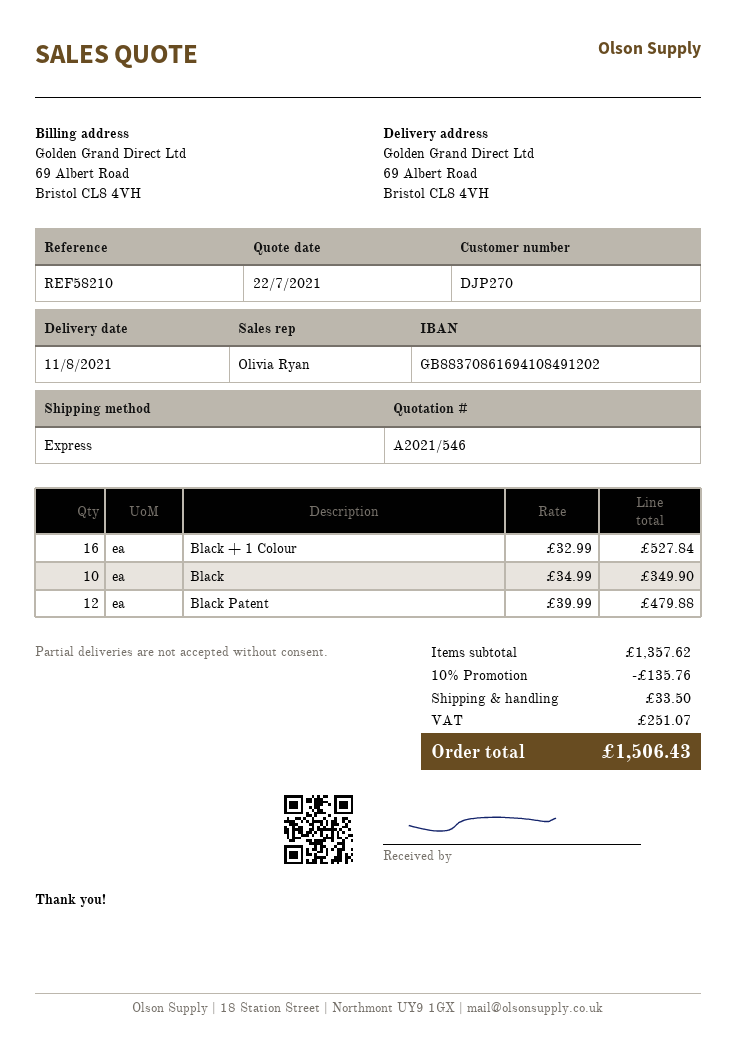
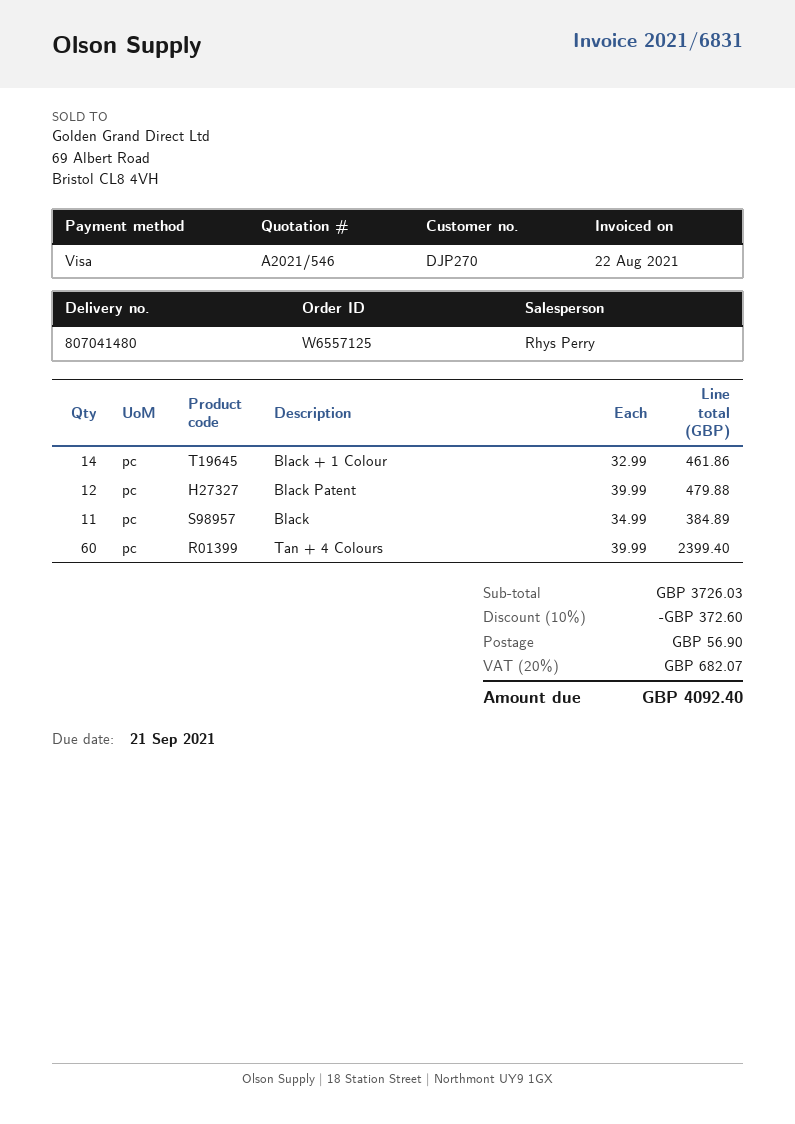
sales rep: Olivia Ryan -> Rhys Perry
Black + 1 Colour: 16 x 32.99 = 527.84 -> 14 x 32.99 = 461.86
Black: 10 x 34.99 = 349.90 -> 11 x 34.99 = 384.89
Tan + 4 Colours: none -> 60 x 39.99 = 2399.40
subtotal: 1357.62 -> 3726.03
discount: 10% = 135.76 -> 10% = 372.60
shipping: 33.50 -> 56.90
tax: 251.07 -> 682.07
total: 1506.43 -> 4092.40

